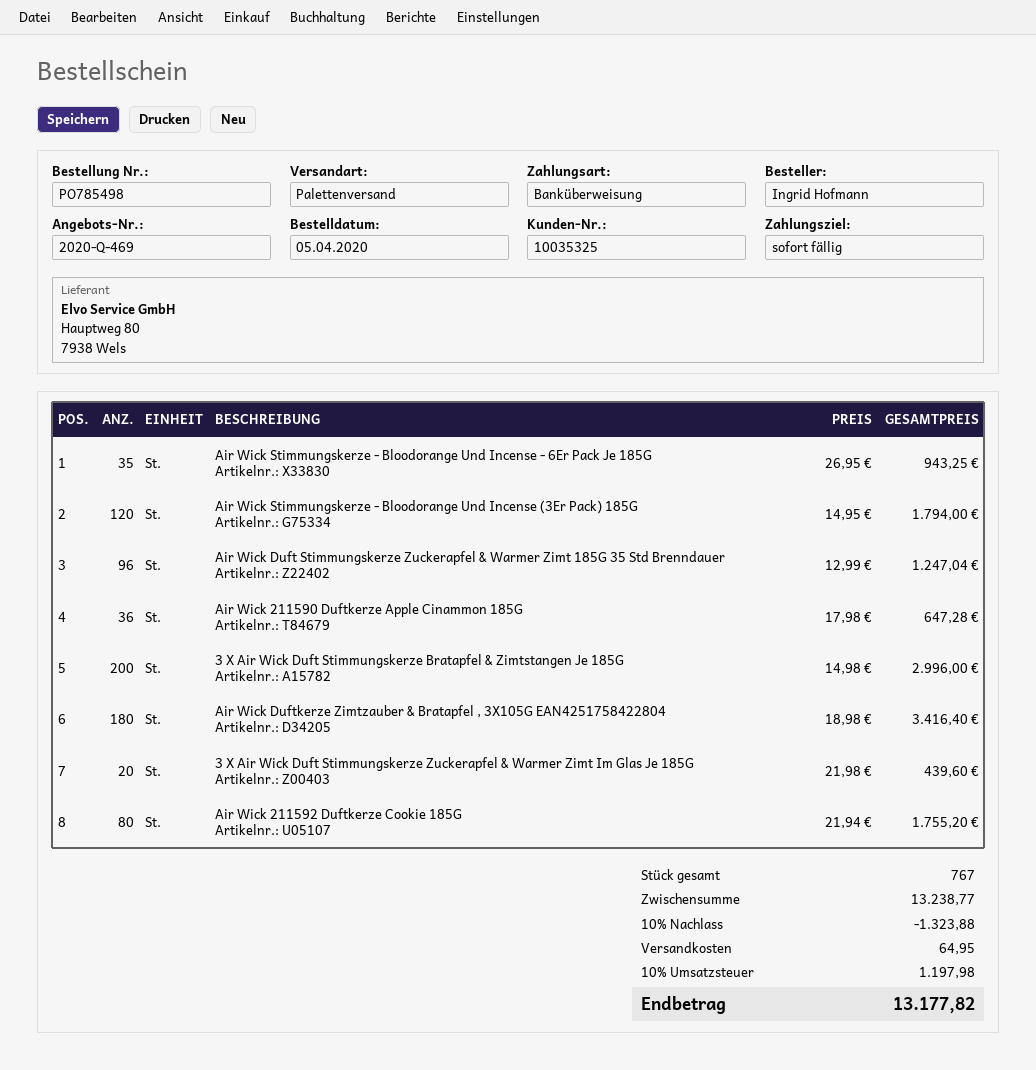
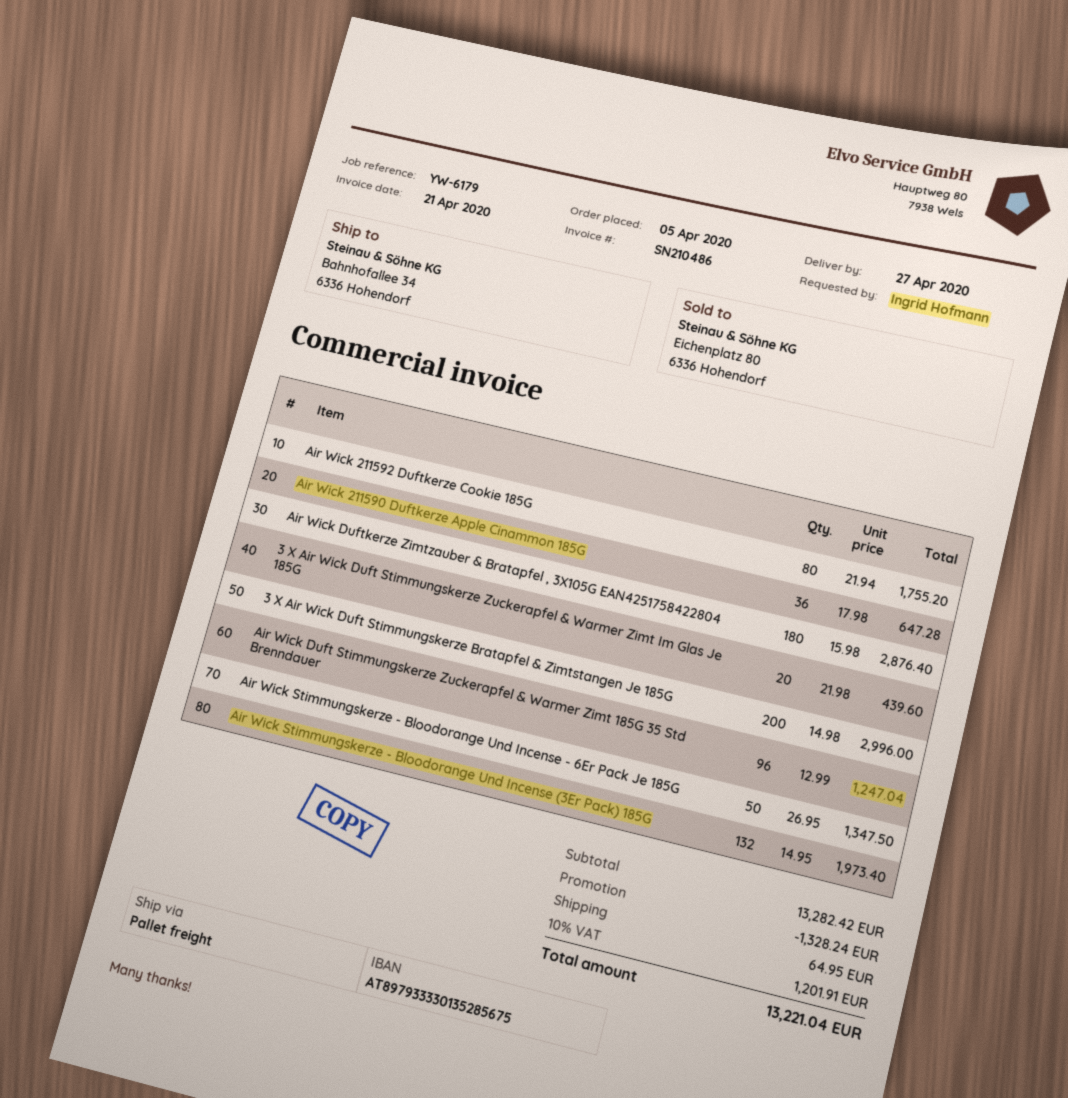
Air Wick Stimmungskerze - Bloodorange Und Incense - 6Er Pack Je 185G: 35 x 26.95 = 943.25 -> 50 x 26.95 = 1347.50
Air Wick Stimmungskerze - Bloodorange Und Incense (3Er Pack) 185G: 120 x 14.95 = 1794.00 -> 132 x 14.95 = 1973.40
Air Wick Duftkerze Zimtzauber & Bratapfel , 3X105G EAN4251758422804: 180 x 18.98 = 3416.40 -> 180 x 15.98 = 2876.40
subtotal: 13238.77 -> 13282.42
discount: 1323.88 -> 1328.24
tax: 10% = 1197.98 -> 10% = 1201.91
total: 13177.82 -> 13221.04

